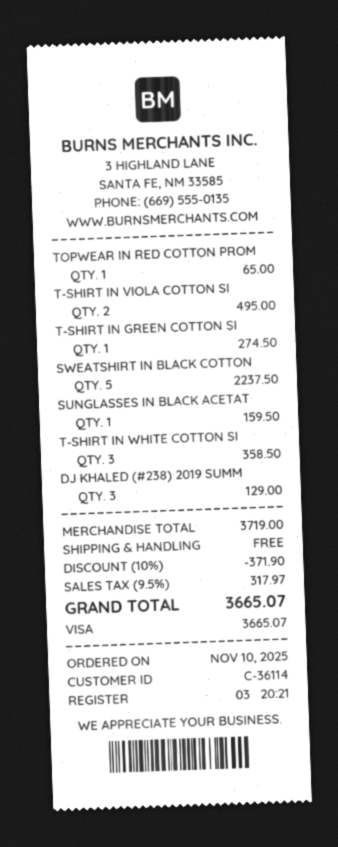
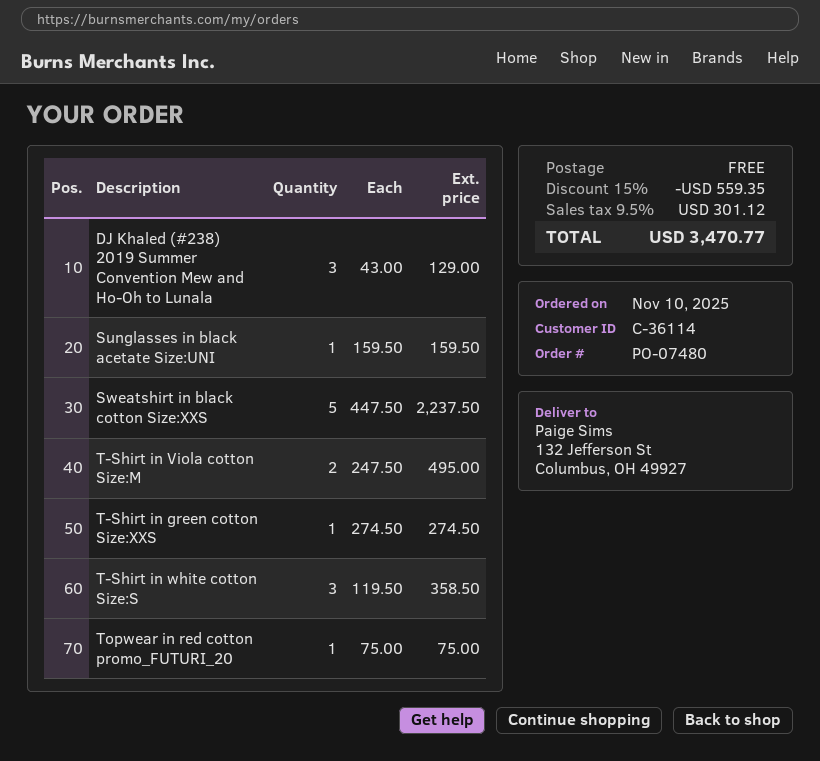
TOPWEAR IN RED COTTON PROM: 1 for 65.00 -> 1 for 75.00
discount: 10% = 371.90 -> 15% = 559.35
tax: 9.5% = 317.97 -> 9.5% = 301.12
total: 3665.07 -> 3470.77

